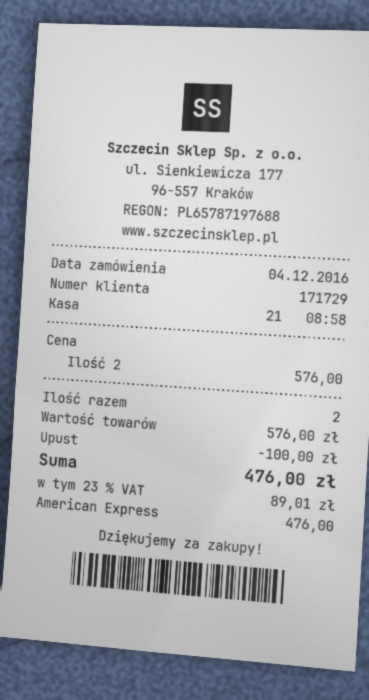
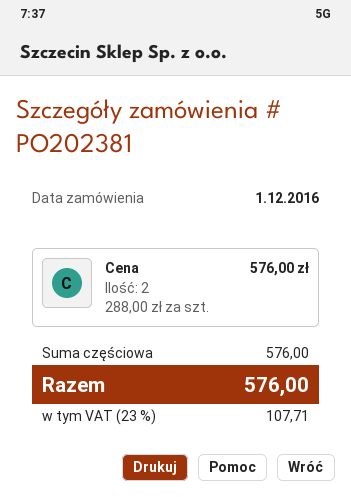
order date: 2016-12-04 -> 2016-12-01
discount: 100.00 -> none
tax: 23% = 89.01 -> 23% = 107.71
total: 476.00 -> 576.00

